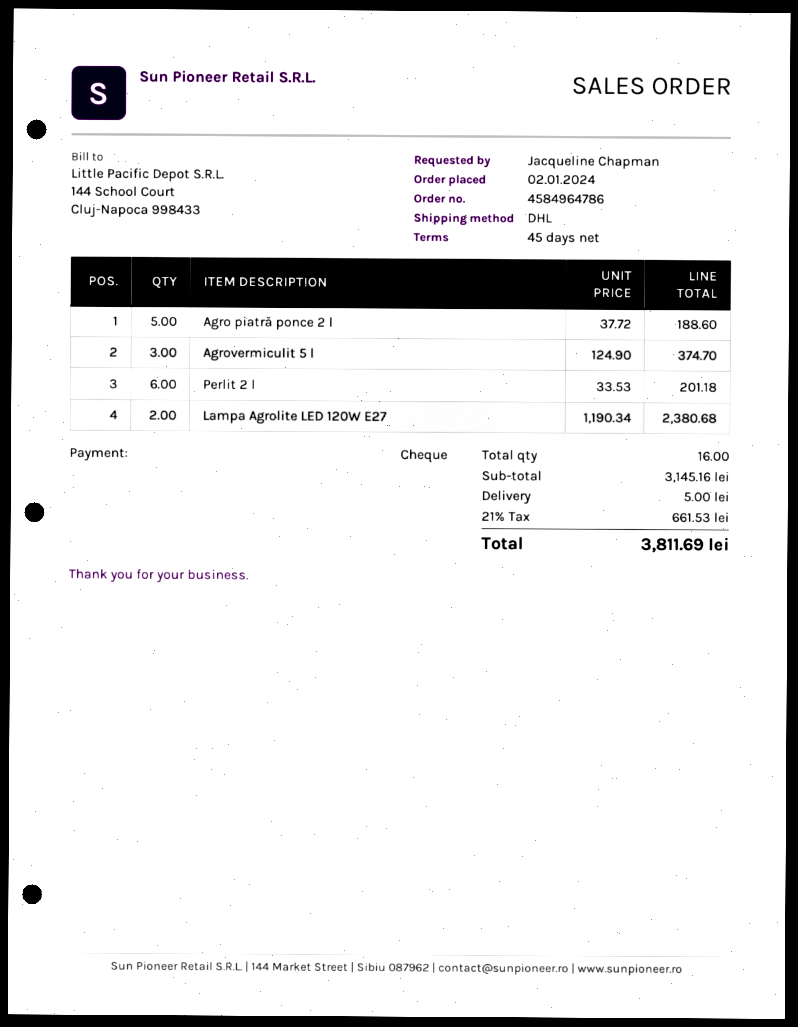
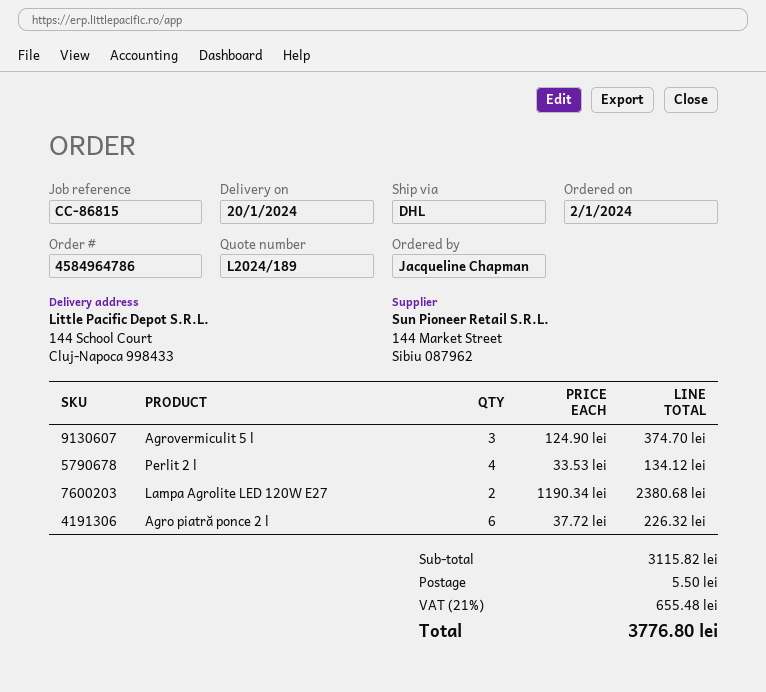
Agro piatră ponce 2 l: 5 x 37.72 = 188.60 -> 6 x 37.72 = 226.32
Perlit 2 l: 6 x 33.53 = 201.18 -> 4 x 33.53 = 134.12
subtotal: 3145.16 -> 3115.82
shipping: 5.00 -> 5.50
tax: 21% = 661.53 -> 21% = 655.48
total: 3811.69 -> 3776.80

